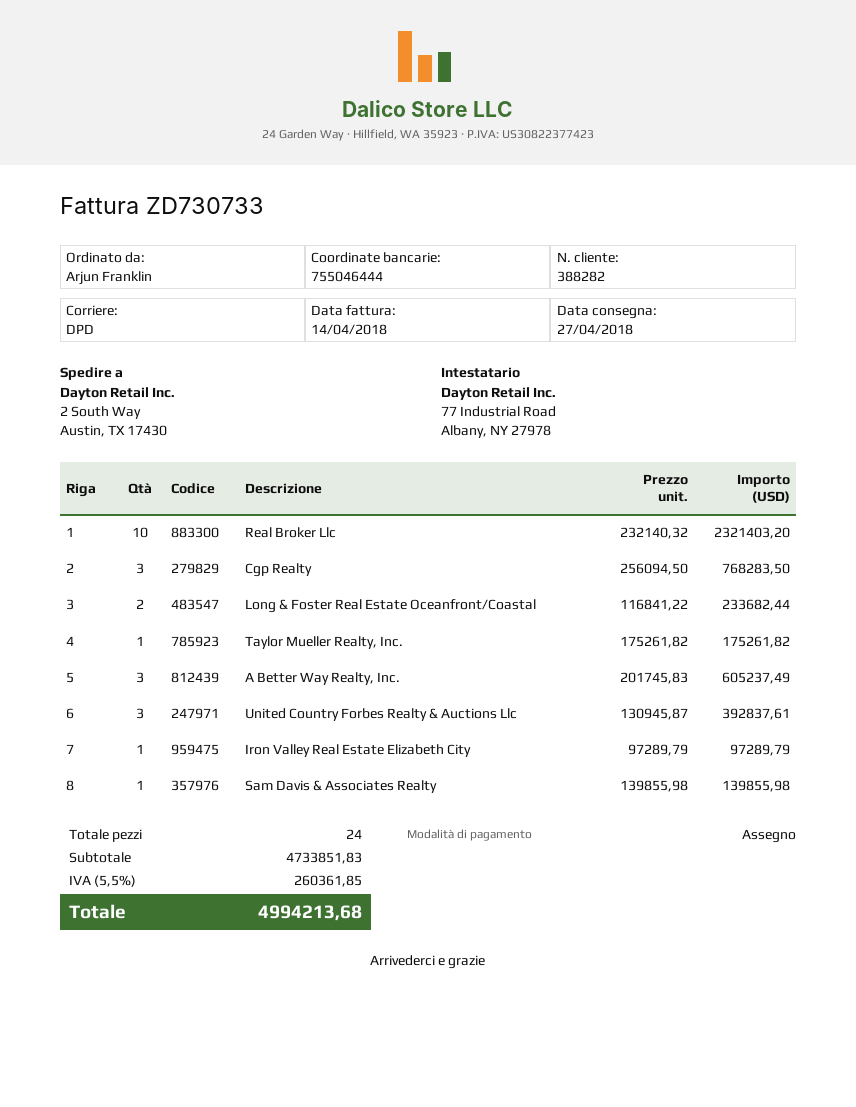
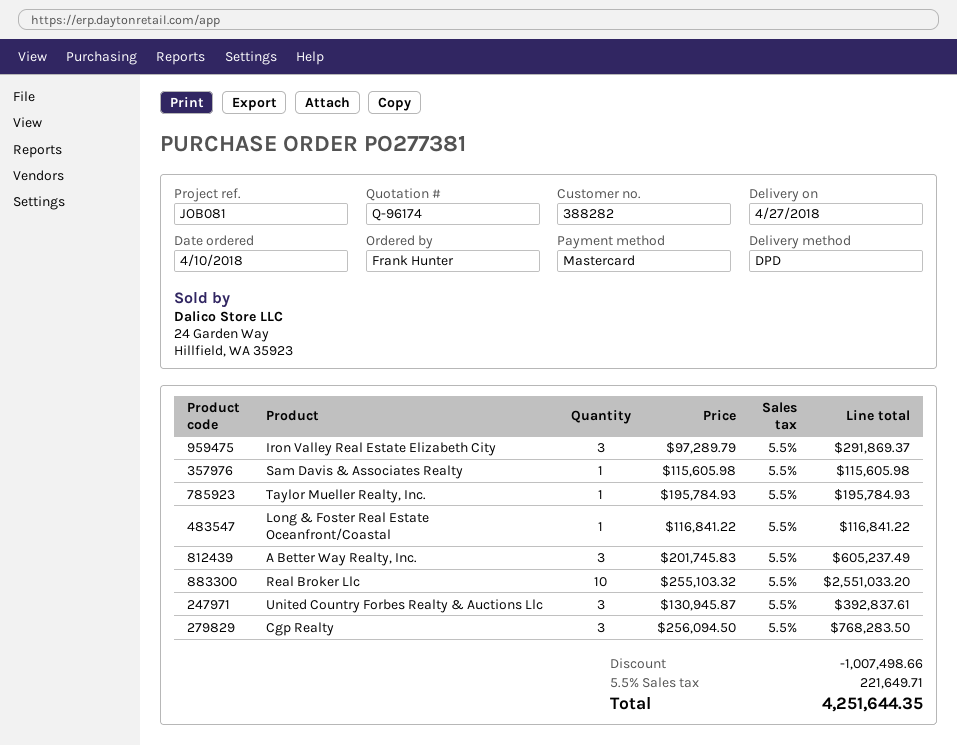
ordered by: Arjun Franklin -> Frank Hunter
payment method: cheque -> Mastercard
Real Broker Llc: 10 x 232140.32 = 2321403.20 -> 10 x 255103.32 = 2551033.20
Long & Foster Real Estate Oceanfront/Coastal: 2 x 116841.22 = 233682.44 -> 1 x 116841.22 = 116841.22
Taylor Mueller Realty, Inc.: 1 x 175261.82 = 175261.82 -> 1 x 195784.93 = 195784.93
Iron Valley Real Estate Elizabeth City: 1 x 97289.79 = 97289.79 -> 3 x 97289.79 = 291869.37
Sam Davis & Associates Realty: 1 x 139855.98 = 139855.98 -> 1 x 115605.98 = 115605.98
discount: none -> 1007498.66
tax: 5.5% = 260361.85 -> 5.5% = 221649.71
total: 4994213.68 -> 4251644.35

